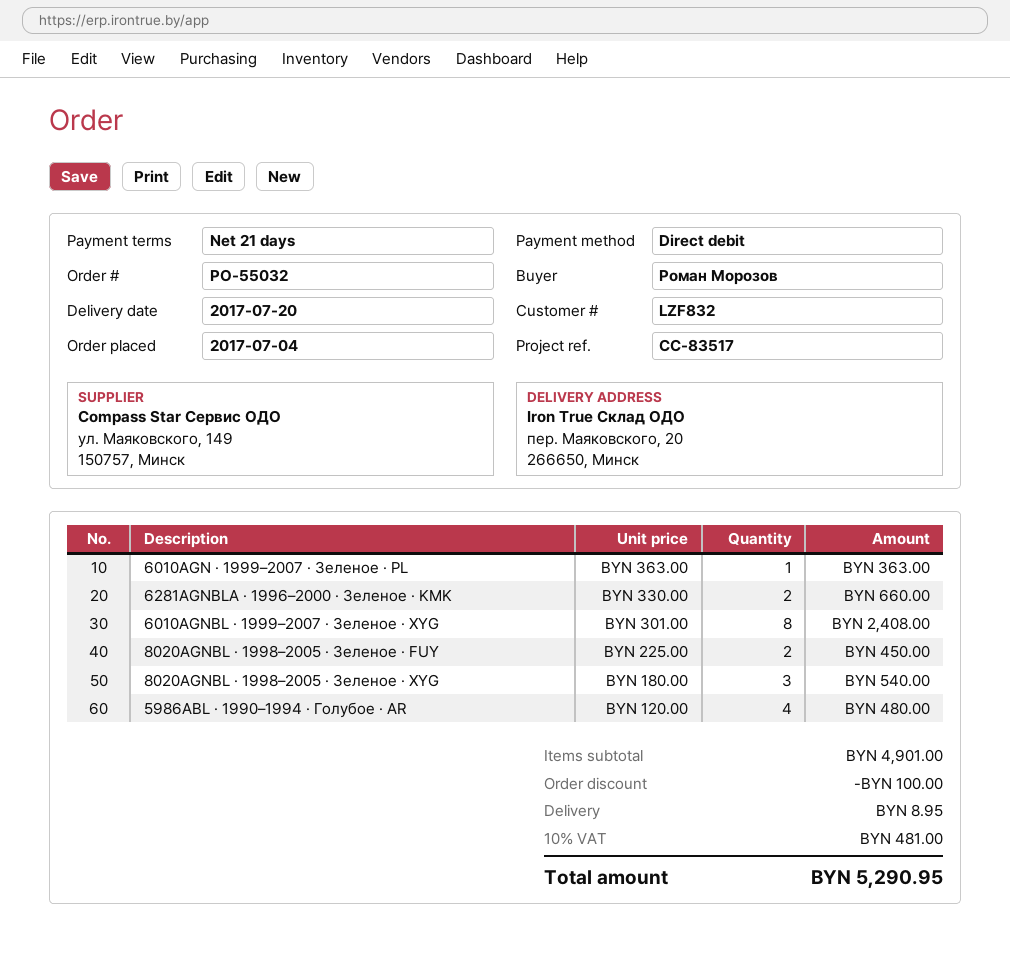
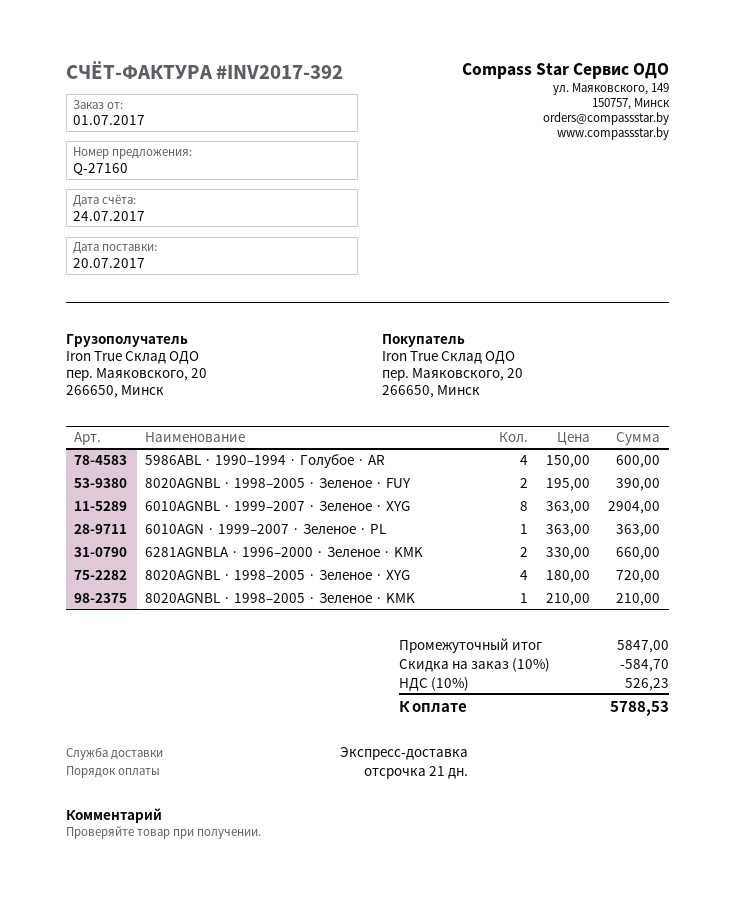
order date: 2017-07-04 -> 2017-07-01
6010AGNBL · 1999–2007 · Зеленое · XYG: 8 x 301.00 = 2408.00 -> 8 x 363.00 = 2904.00
8020AGNBL · 1998–2005 · Зеленое · FUY: 2 x 225.00 = 450.00 -> 2 x 195.00 = 390.00
8020AGNBL · 1998–2005 · Зеленое · XYG: 3 x 180.00 = 540.00 -> 4 x 180.00 = 720.00
5986ABL · 1990–1994 · Голубое · AR: 4 x 120.00 = 480.00 -> 4 x 150.00 = 600.00
8020AGNBL · 1998–2005 · Зеленое · KMK: none -> 1 x 210.00 = 210.00
subtotal: 4901.00 -> 5847.00
discount: 100.00 -> 584.70
shipping: 8.95 -> none
tax: 10% = 481.00 -> 10% = 526.23
total: 5290.95 -> 5788.53

